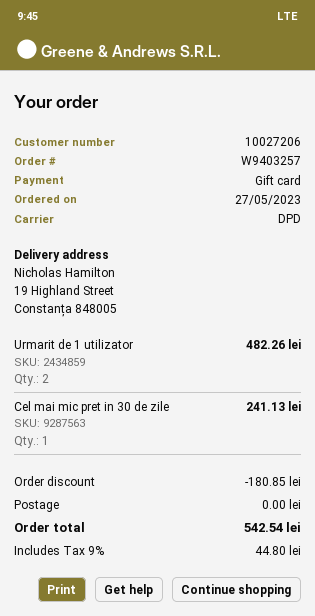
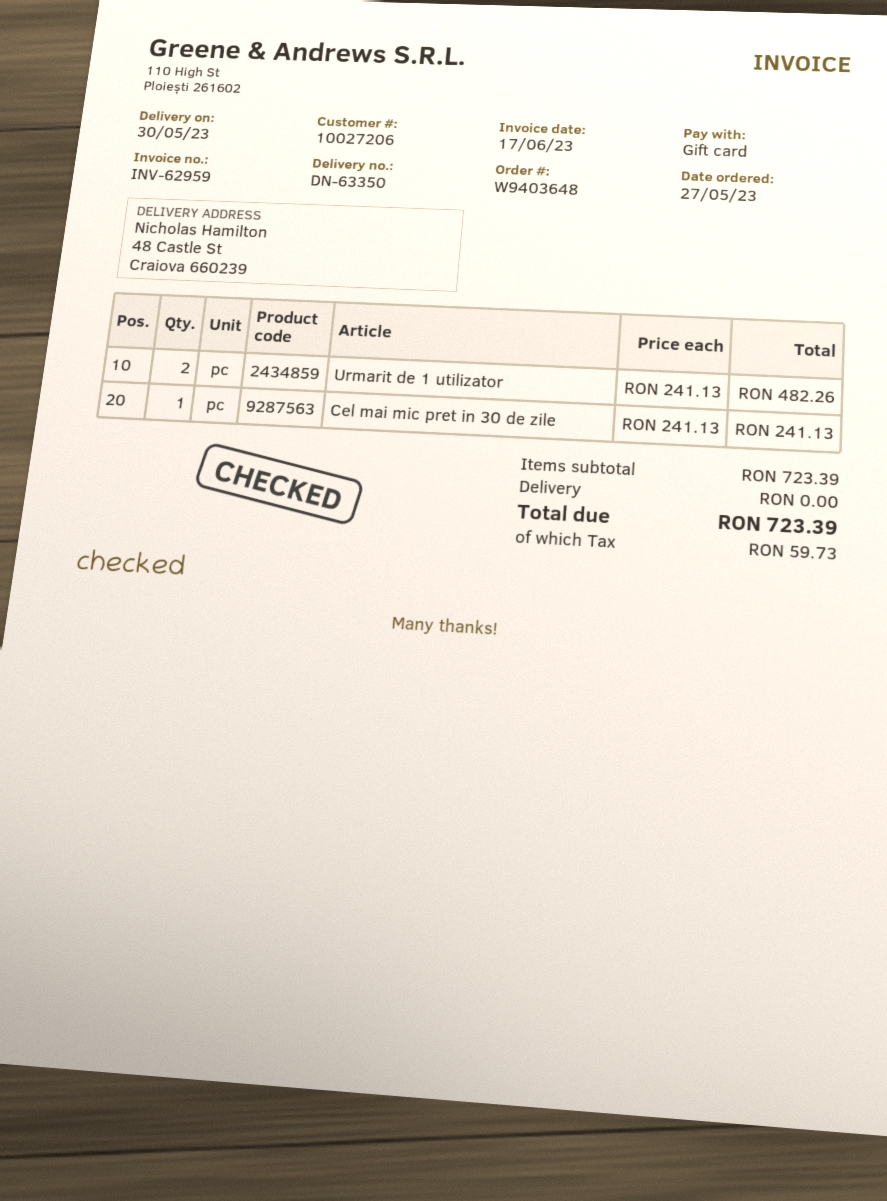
order number: W9403257 -> W9403648
ship to: 19 Highland Street, Constanța 848005 -> 48 Castle St, Craiova 660239
discount: 180.85 -> none
tax: 44.80 -> 59.73
total: 542.54 -> 723.39

